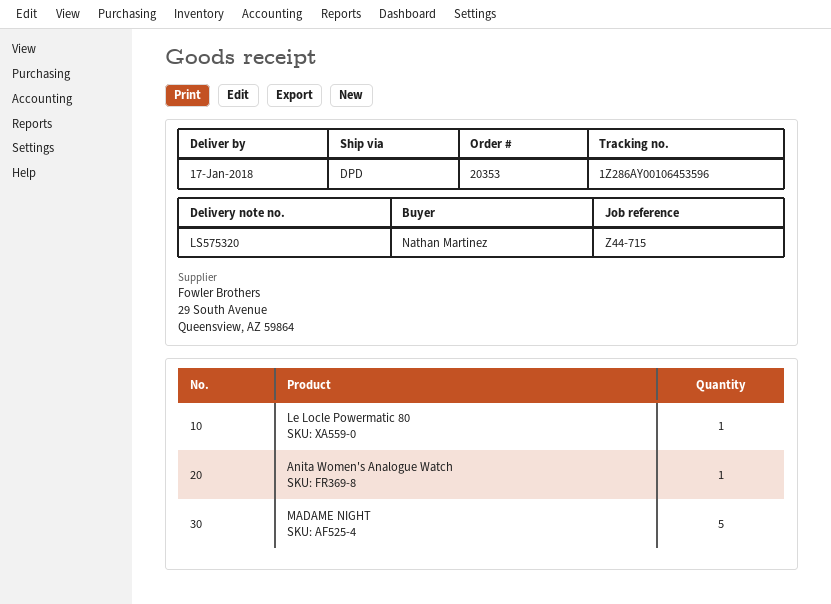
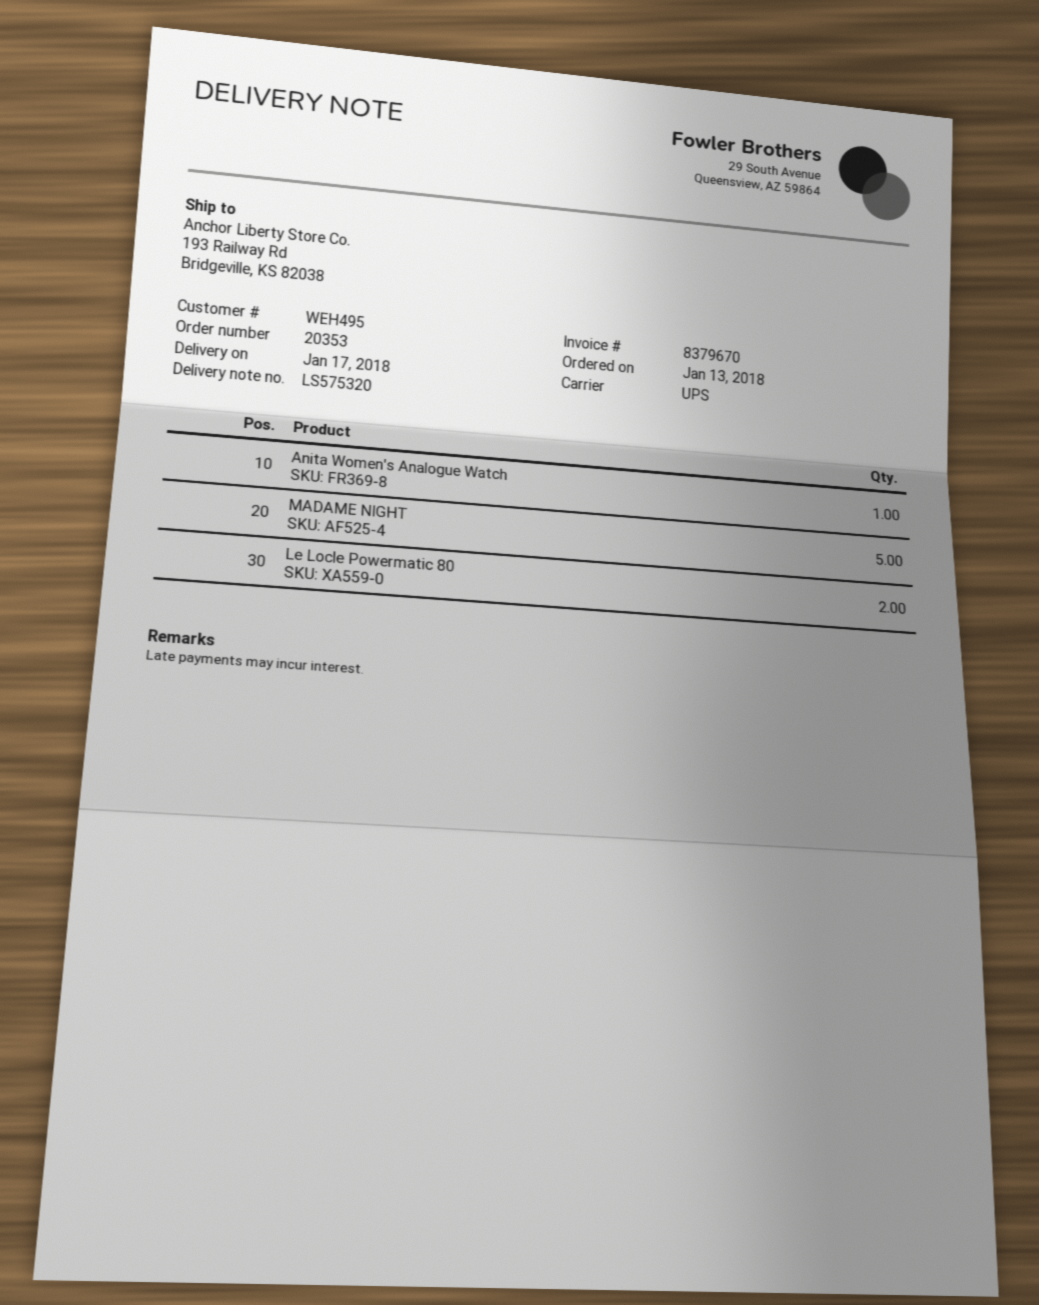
shipping method: DPD -> UPS
Le Locle Powermatic 80: 1 -> 2

